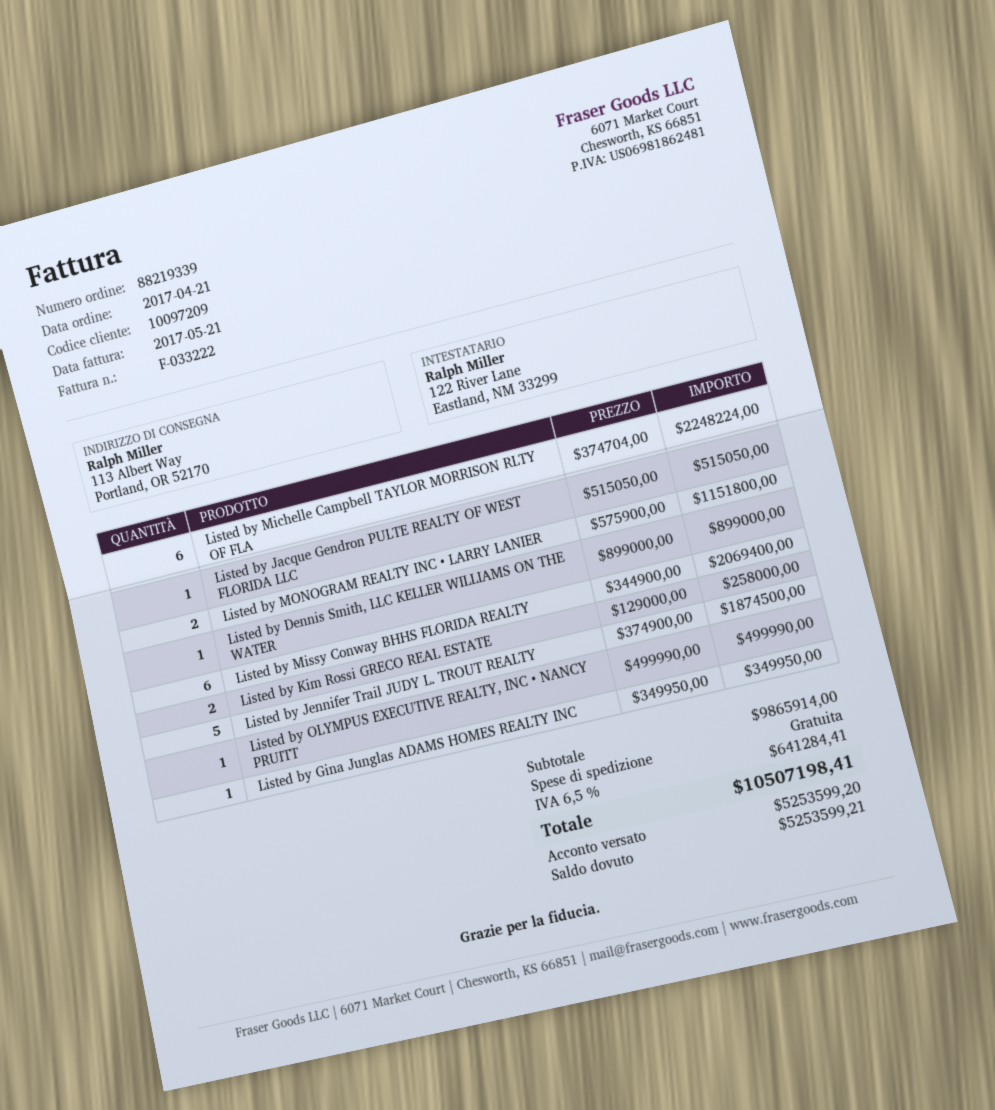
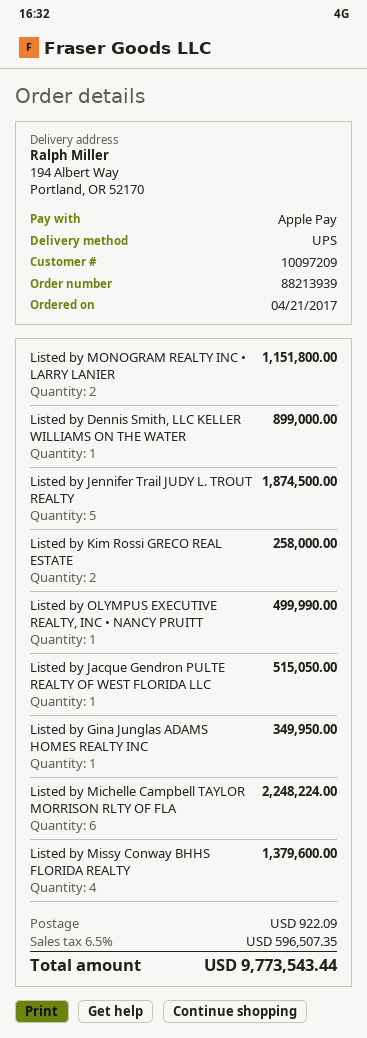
order number: 88219339 -> 88213939
ship to: 113 Albert Way, Portland, OR 52170 -> 194 Albert Way, Portland, OR 52170
Listed by Missy Conway BHHS FLORIDA REALTY: 6 for 2069400.00 -> 4 for 1379600.00
shipping: 0.00 -> 922.09
tax: 6.5% = 641284.41 -> 6.5% = 596507.35
total: 10507198.41 -> 9773543.44

